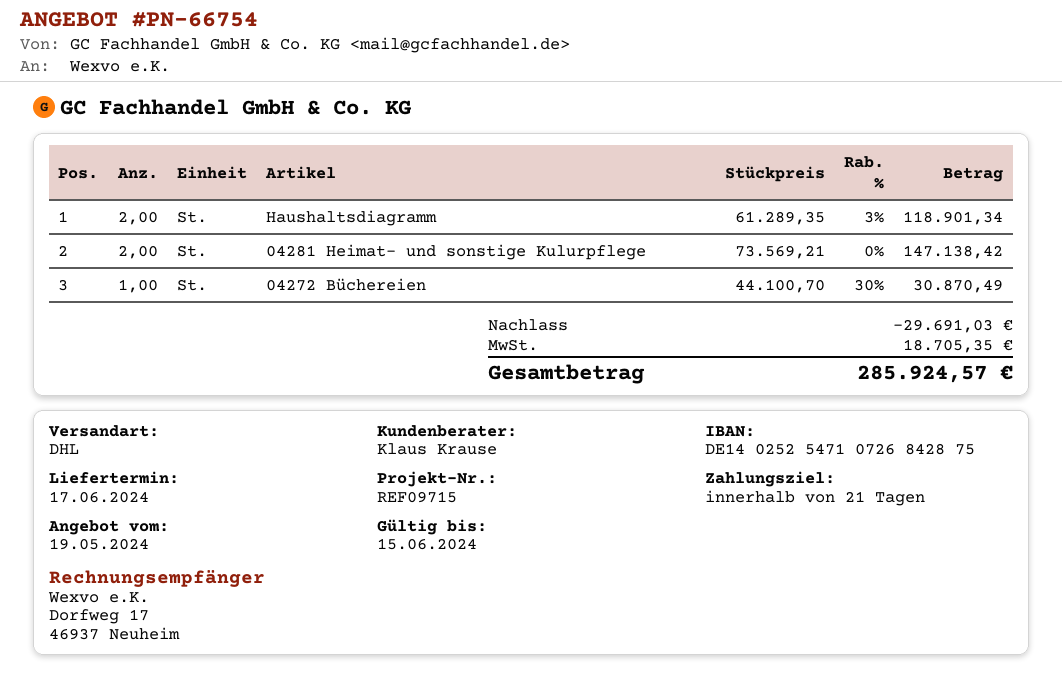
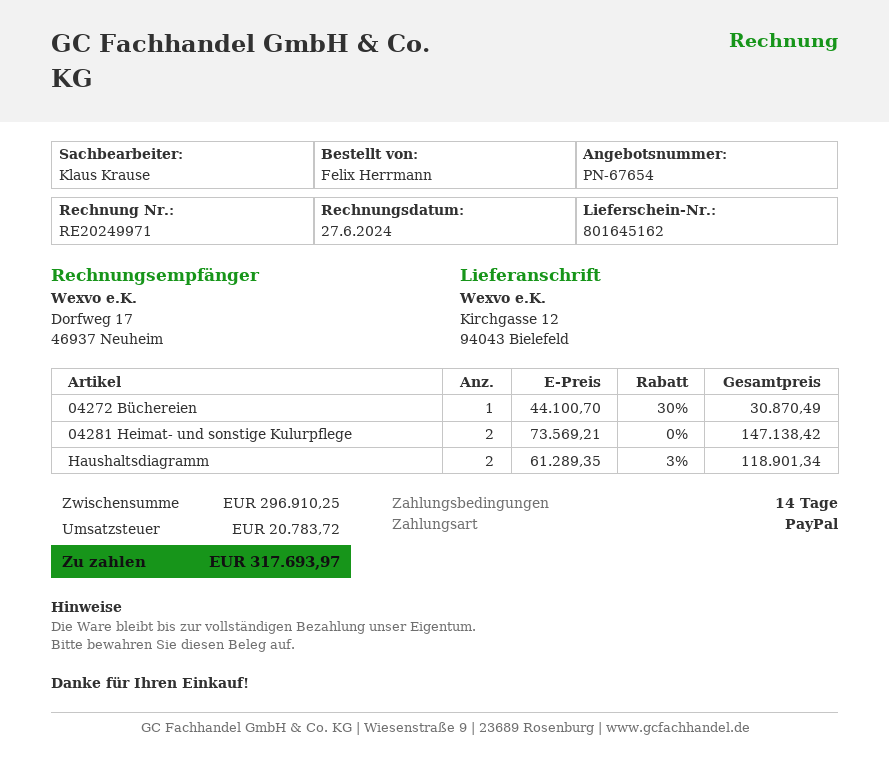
quote number: PN-66754 -> PN-67654
payment terms: 21 days -> 14 days
discount: 29691.03 -> none
tax: 18705.35 -> 20783.72
total: 285924.57 -> 317693.97

